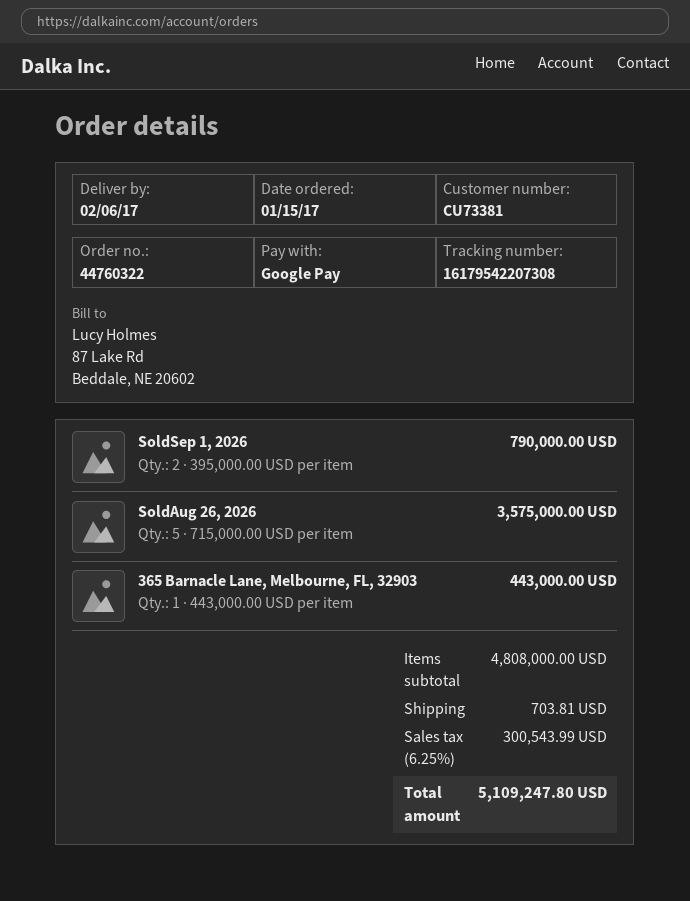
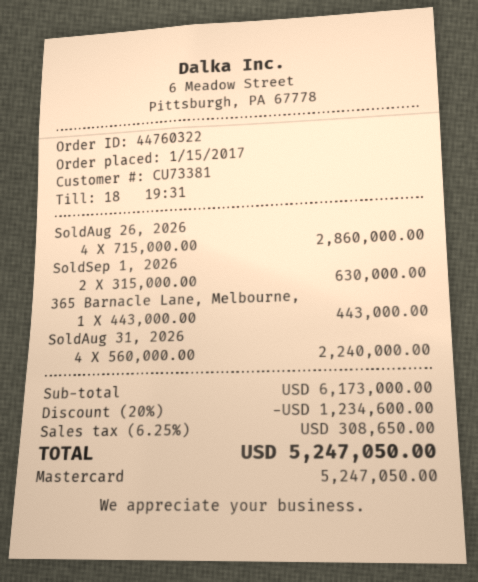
payment method: Google Pay -> Mastercard
SoldSep 1, 2026: 2 x 395000.00 = 790000.00 -> 2 x 315000.00 = 630000.00
SoldAug 26, 2026: 5 x 715000.00 = 3575000.00 -> 4 x 715000.00 = 2860000.00
SoldAug 31, 2026: none -> 4 x 560000.00 = 2240000.00
subtotal: 4808000.00 -> 6173000.00
discount: none -> 20% = 1234600.00
shipping: 703.81 -> none
tax: 6.25% = 300543.99 -> 6.25% = 308650.00
total: 5109247.80 -> 5247050.00

